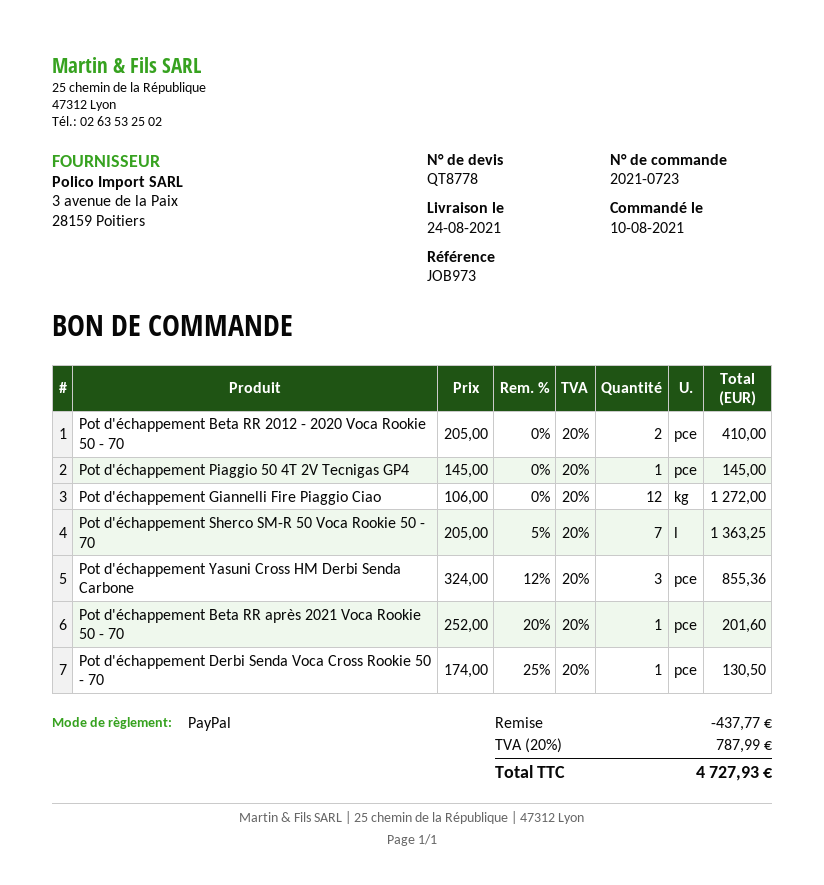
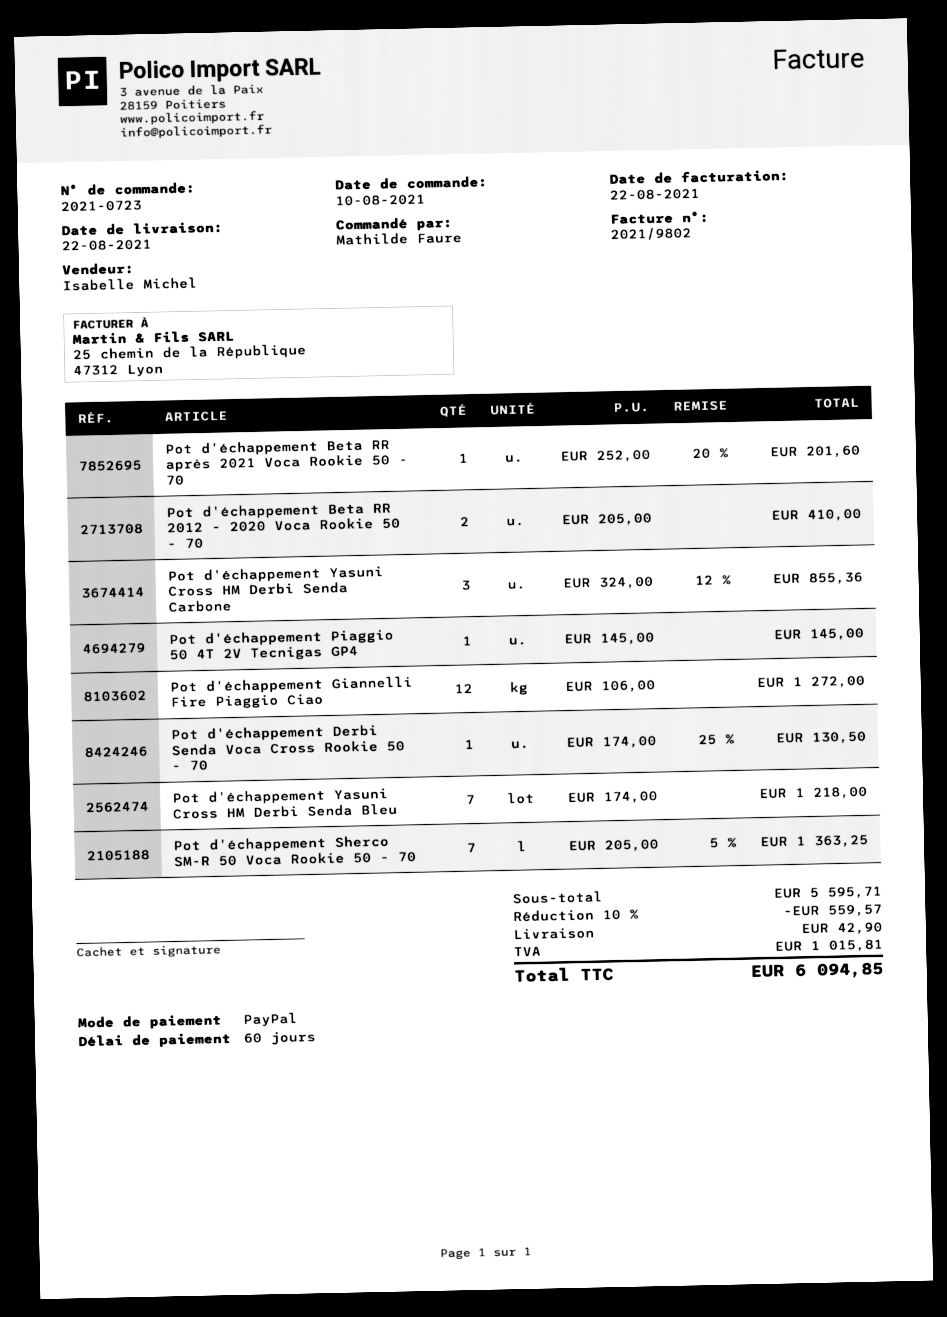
delivery date: 2021-08-24 -> 2021-08-22
Pot d'échappement Yasuni Cross HM Derbi Senda Bleu: none -> 7 x 174.00 = 1218.00
discount: 437.77 -> 559.57
shipping: none -> 42.90
tax: 787.99 -> 1015.81
total: 4727.93 -> 6094.85

